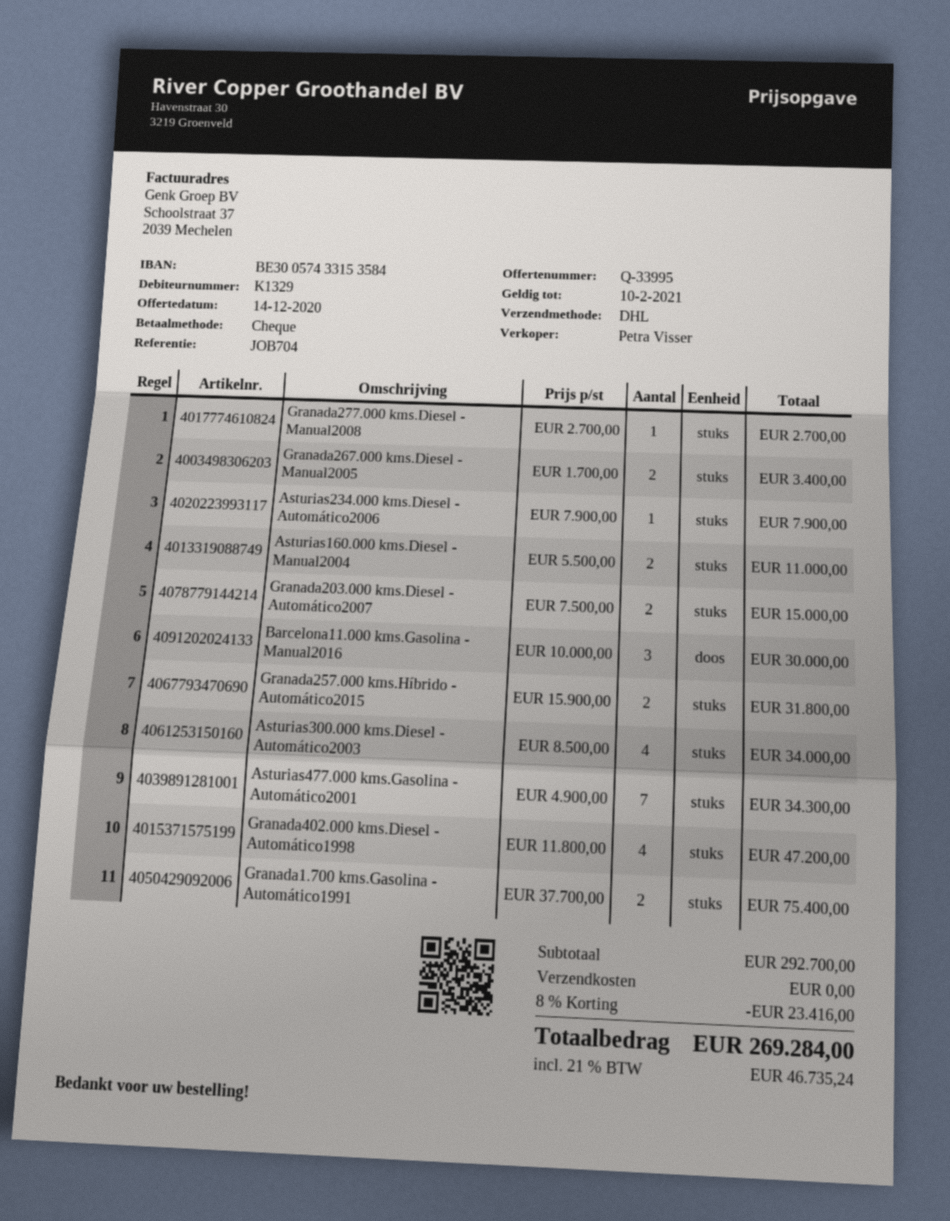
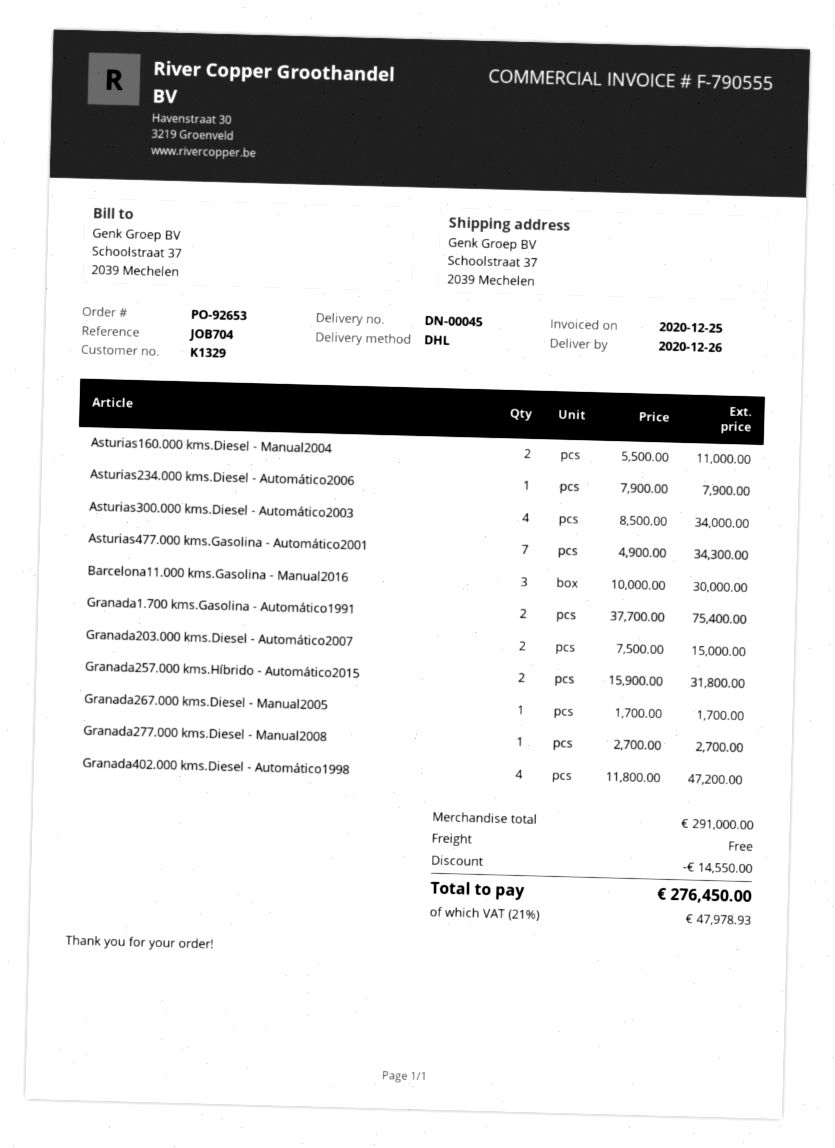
Granada267.000 kms.Diesel - Manual2005: 2 x 1700.00 = 3400.00 -> 1 x 1700.00 = 1700.00
subtotal: 292700.00 -> 291000.00
discount: 23416.00 -> 14550.00
tax: 21% = 46735.24 -> 21% = 47978.93
total: 269284.00 -> 276450.00

